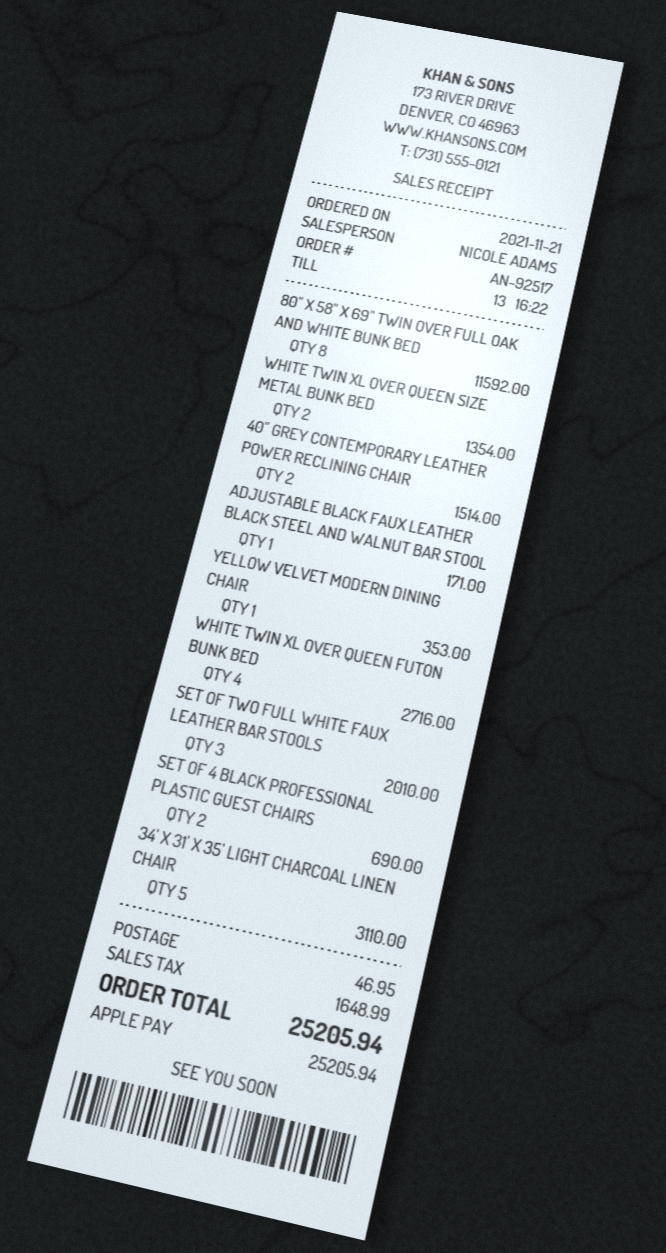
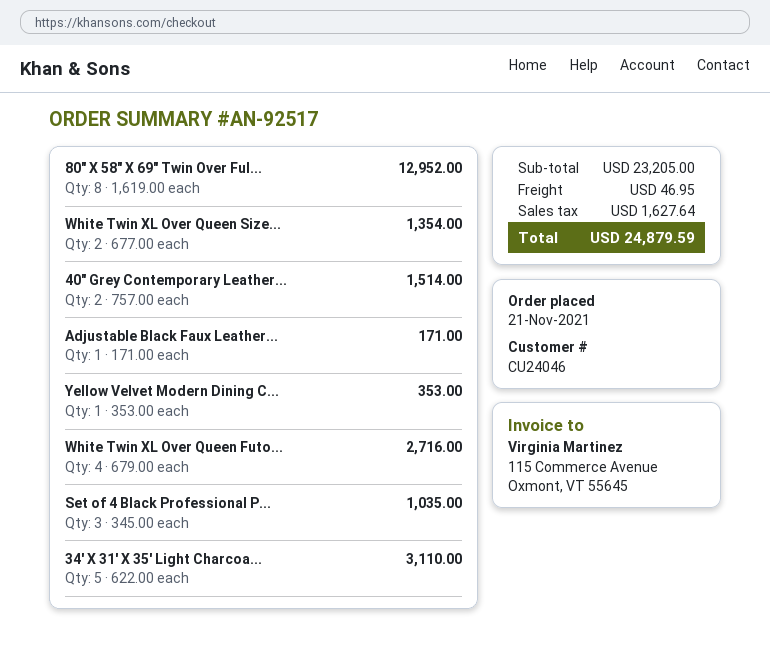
80" X 58" X 69" TWIN OVER FULL OAK AND WHITE BUNK BED: 8 for 11592.00 -> 8 for 12952.00
SET OF TWO FULL WHITE FAUX LEATHER BAR STOOLS: 3 for 2010.00 -> none
SET OF 4 BLACK PROFESSIONAL PLASTIC GUEST CHAIRS: 2 for 690.00 -> 3 for 1035.00
tax: 1648.99 -> 1627.64
total: 25205.94 -> 24879.59

